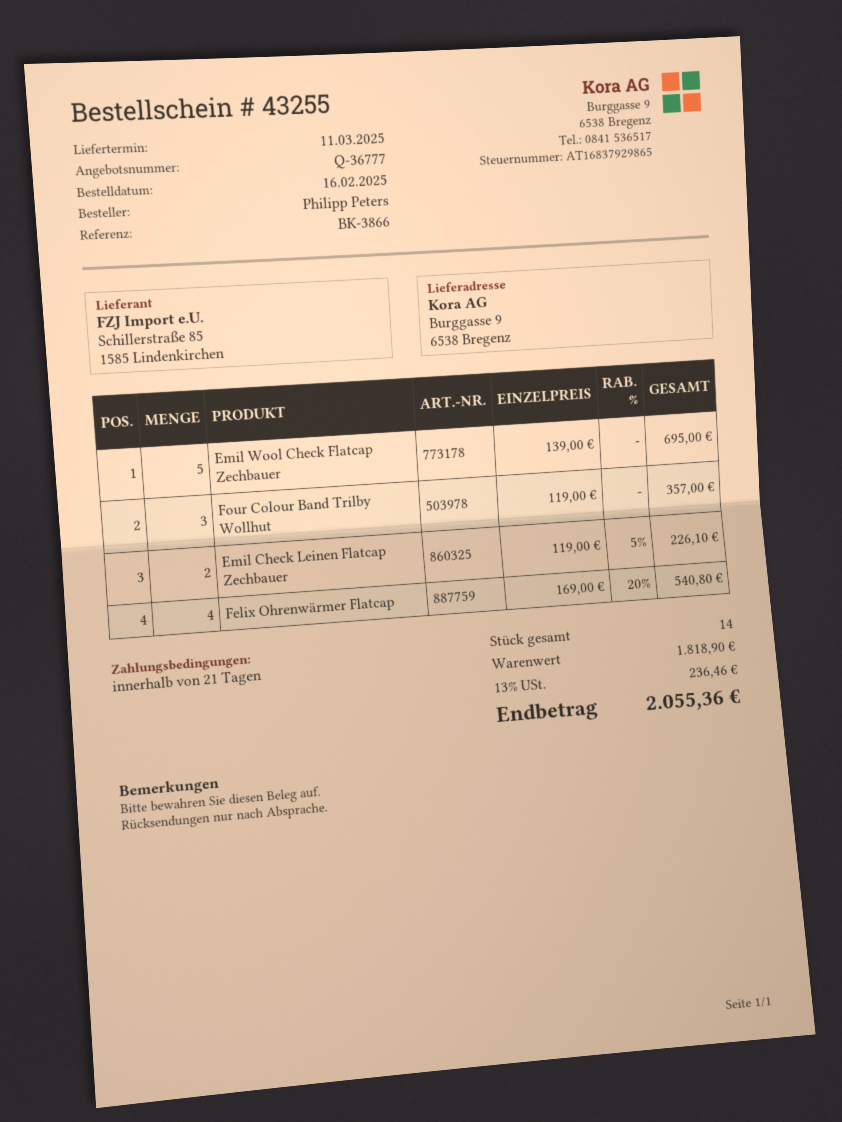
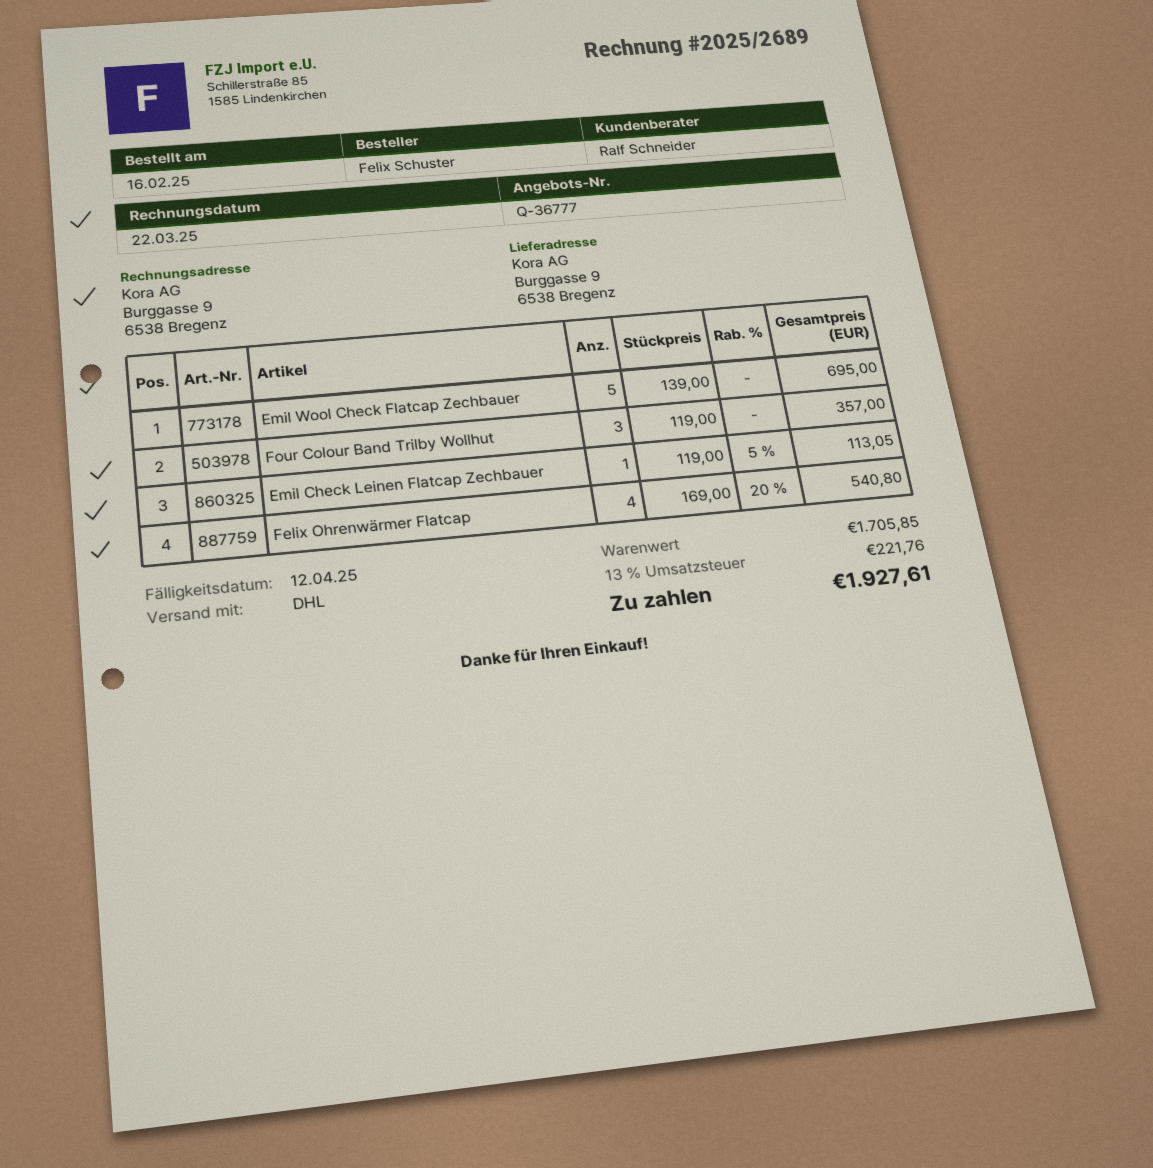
ordered by: Philipp Peters -> Felix Schuster
Emil Check Leinen Flatcap Zechbauer: 2 x 119.00 - 5% = 226.10 -> 1 x 119.00 - 5% = 113.05
subtotal: 1818.90 -> 1705.85
tax: 13% = 236.46 -> 13% = 221.76
total: 2055.36 -> 1927.61

